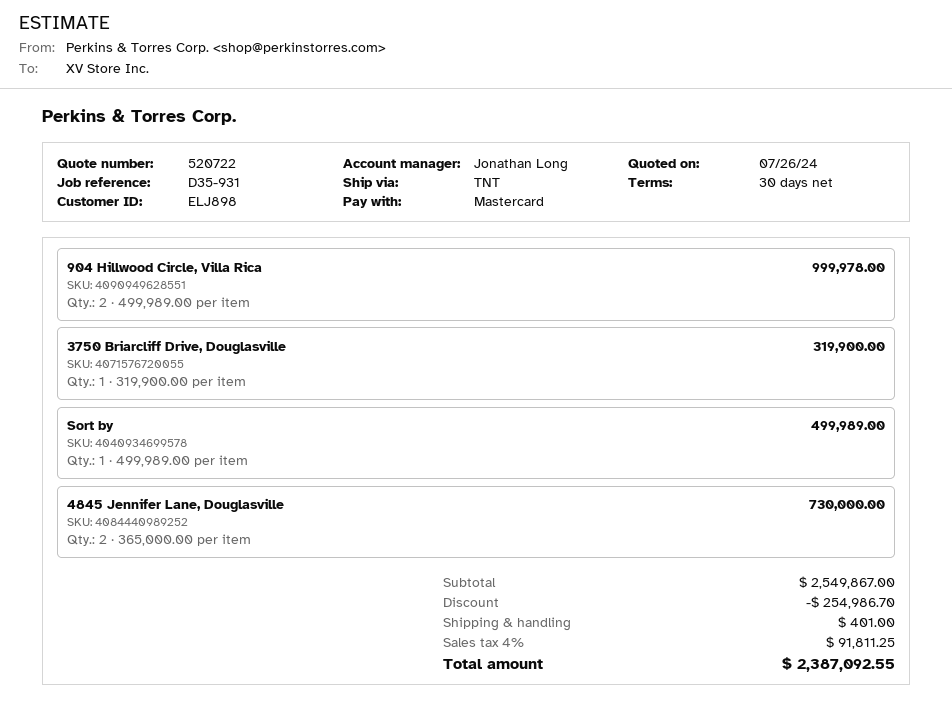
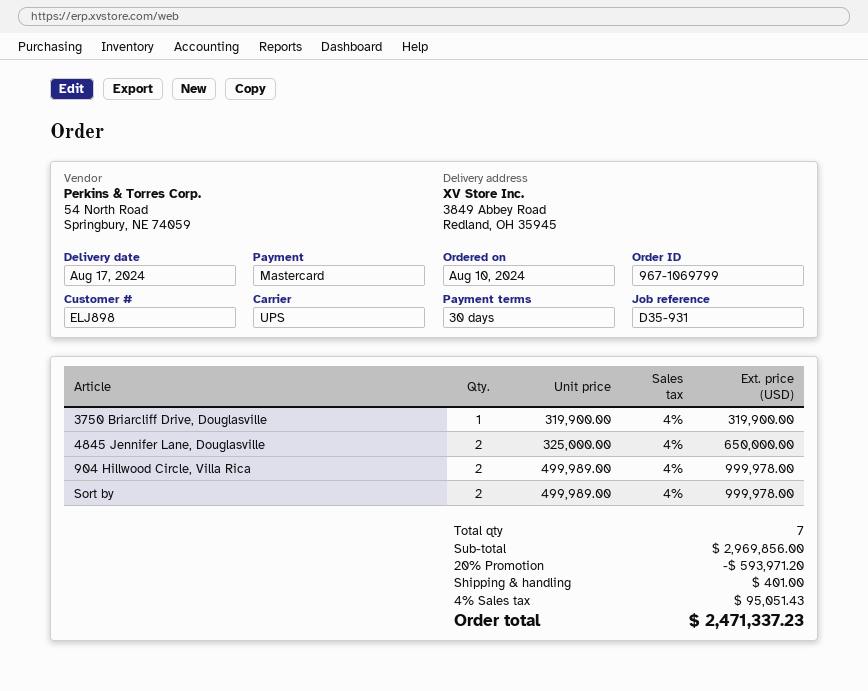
shipping method: TNT -> UPS
Sort by: 1 x 499989.00 = 499989.00 -> 2 x 499989.00 = 999978.00
4845 Jennifer Lane, Douglasville: 2 x 365000.00 = 730000.00 -> 2 x 325000.00 = 650000.00
subtotal: 2549867.00 -> 2969856.00
discount: 254986.70 -> 593971.20
tax: 4% = 91811.25 -> 4% = 95051.43
total: 2387092.55 -> 2471337.23

